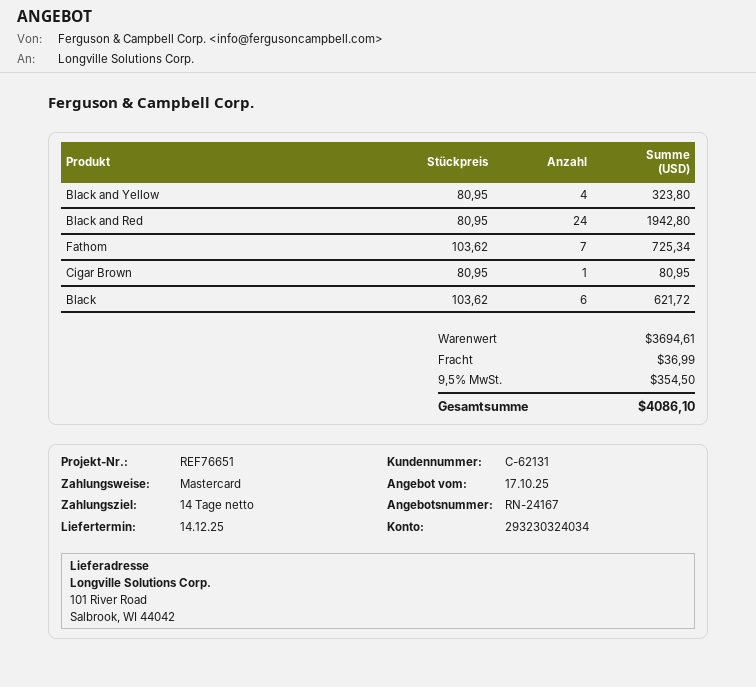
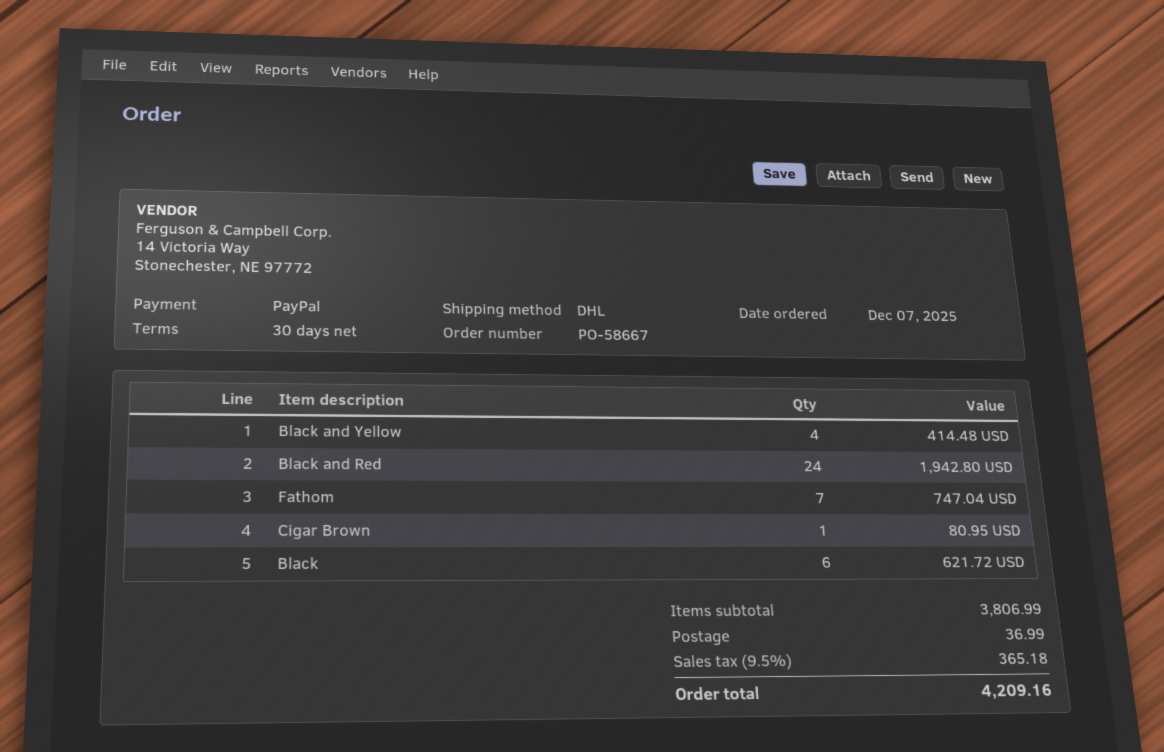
payment terms: 14 days -> 30 days
payment method: Mastercard -> PayPal
Black and Yellow: 4 for 323.80 -> 4 for 414.48
Fathom: 7 for 725.34 -> 7 for 747.04
subtotal: 3694.61 -> 3806.99
tax: 9.5% = 354.50 -> 9.5% = 365.18
total: 4086.10 -> 4209.16

